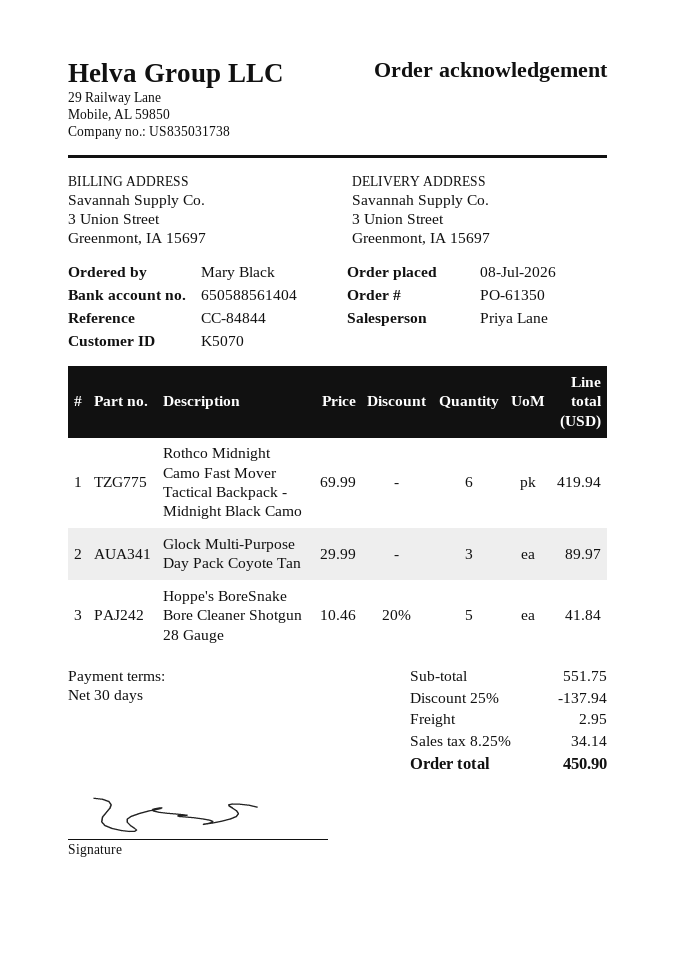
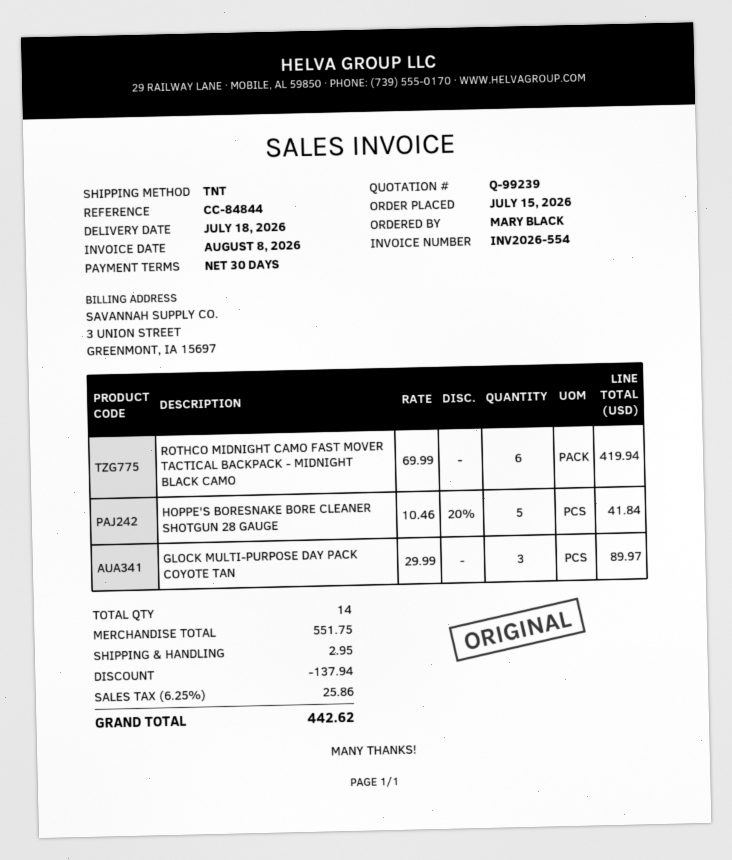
order date: 2026-07-08 -> 2026-07-15
tax: 8.25% = 34.14 -> 6.25% = 25.86
total: 450.90 -> 442.62

